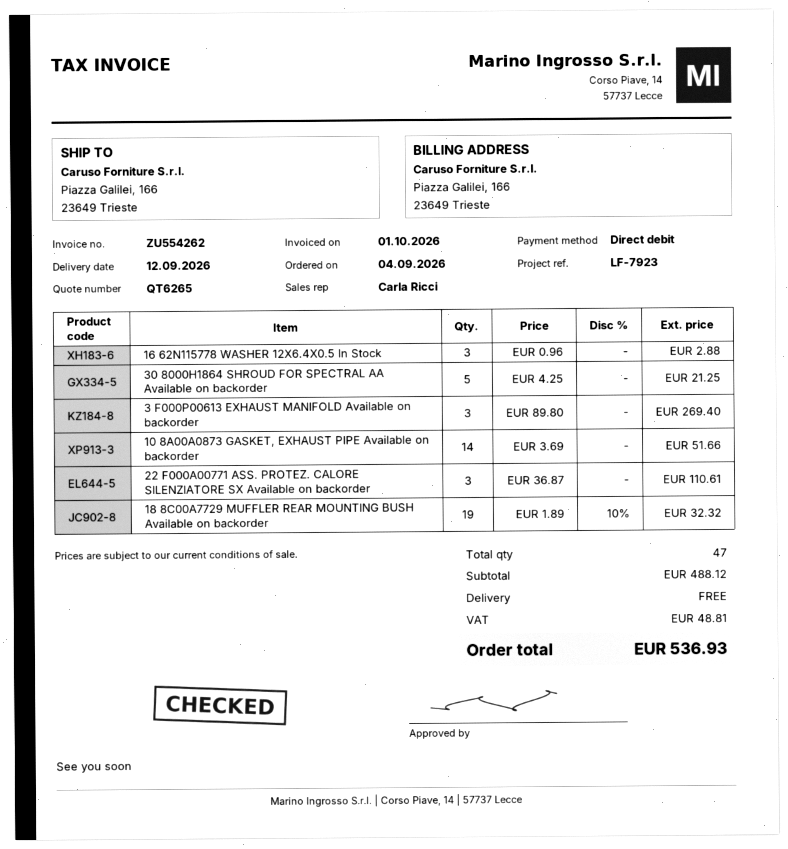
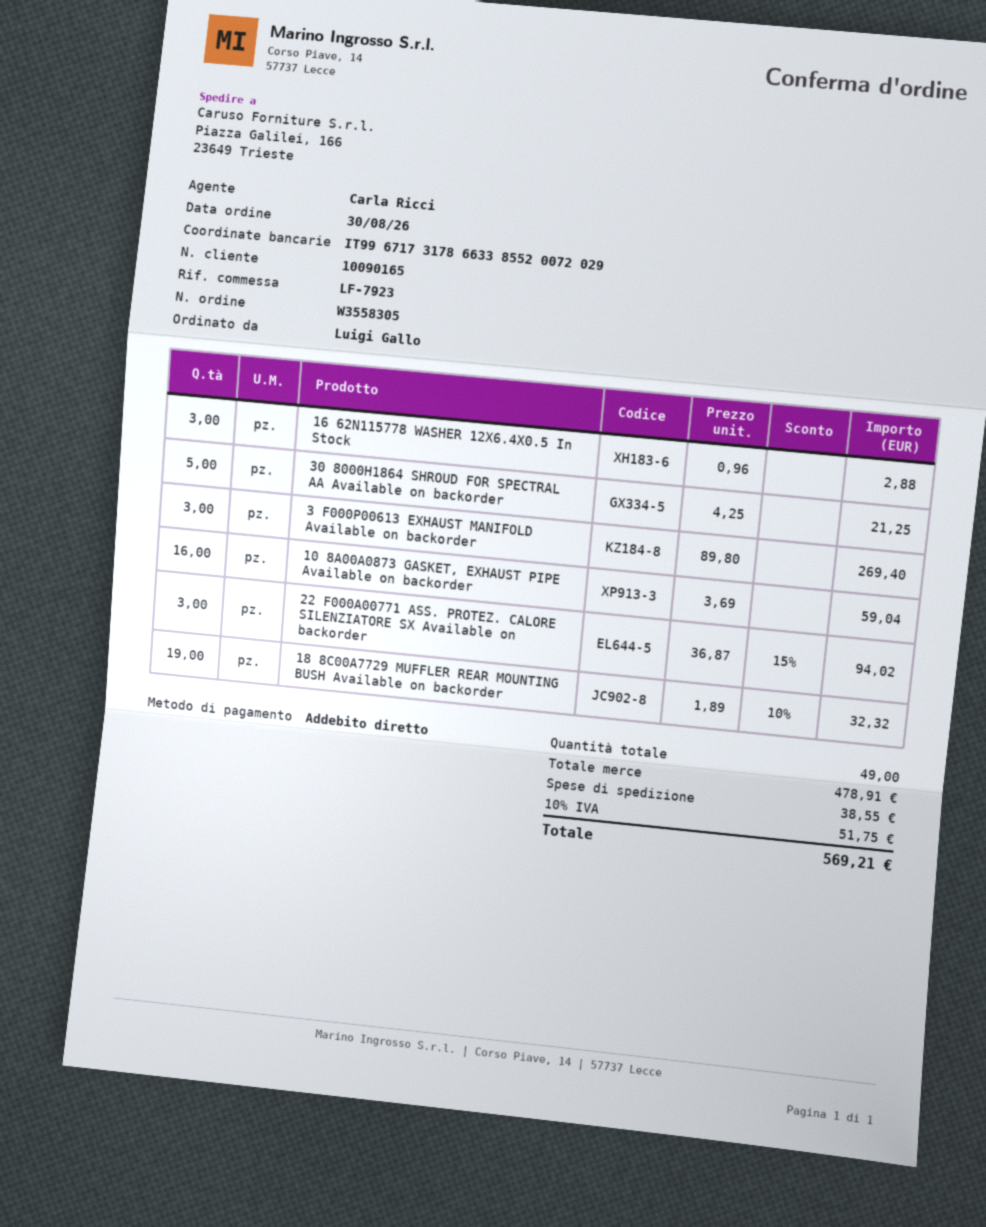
order date: 2026-09-04 -> 2026-08-30
10 8A00A0873 GASKET, EXHAUST PIPE Available on backorder: 14 x 3.69 = 51.66 -> 16 x 3.69 = 59.04
22 F000A00771 ASS. PROTEZ. CALORE SILENZIATORE SX Available on backorder: 3 x 36.87 = 110.61 -> 3 x 36.87 - 15% = 94.02
total quantity: 47 -> 49
subtotal: 488.12 -> 478.91
shipping: 0.00 -> 38.55
tax: 48.81 -> 51.75
total: 536.93 -> 569.21

